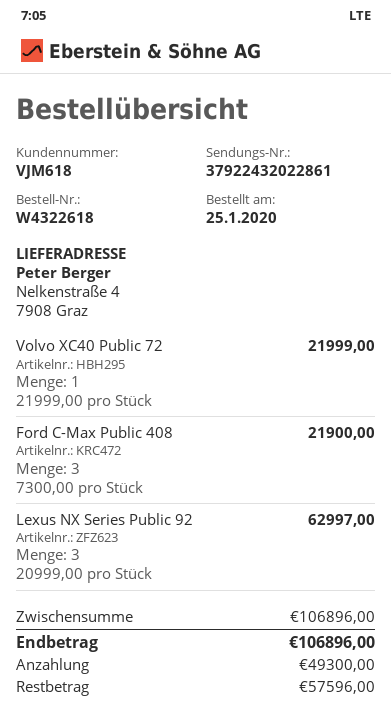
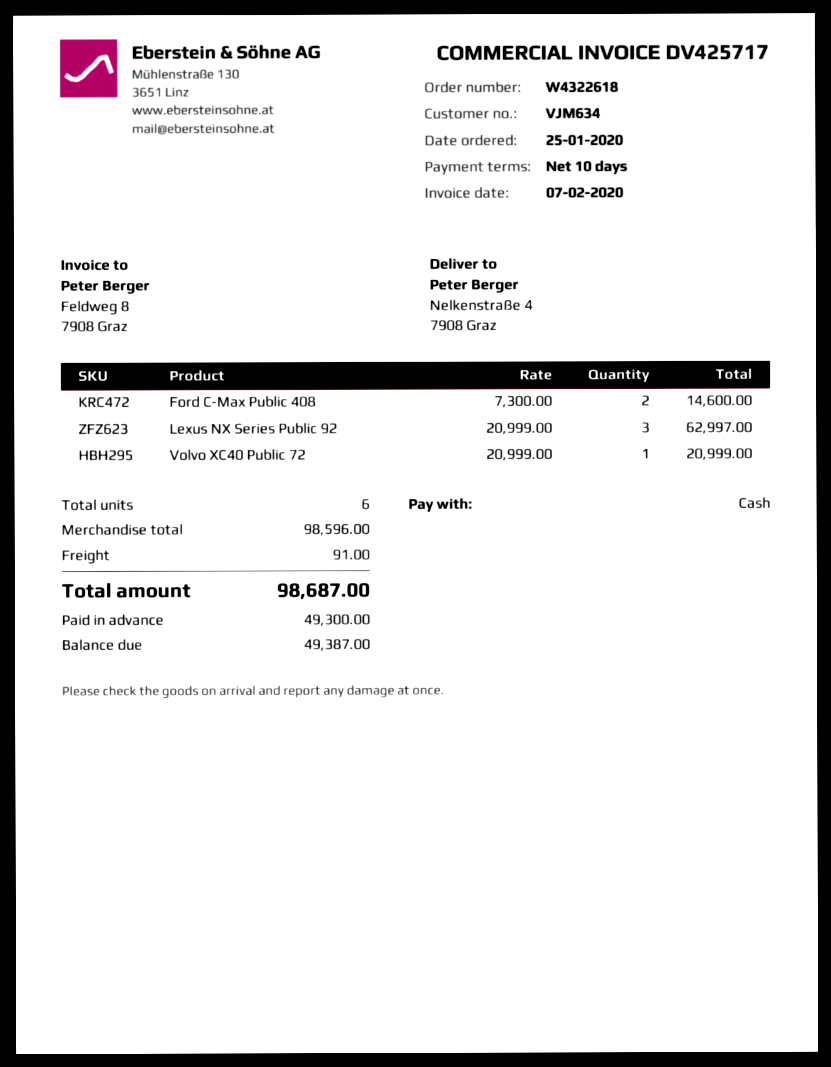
customer number: VJM618 -> VJM634
Volvo XC40 Public 72: 1 x 21999.00 = 21999.00 -> 1 x 20999.00 = 20999.00
Ford C-Max Public 408: 3 x 7300.00 = 21900.00 -> 2 x 7300.00 = 14600.00
subtotal: 106896.00 -> 98596.00
shipping: none -> 91.00
total: 106896.00 -> 98687.00
balance: 57596.00 -> 49387.00

